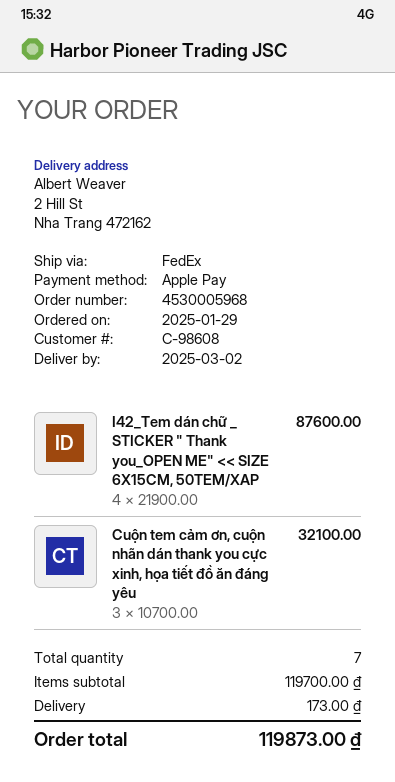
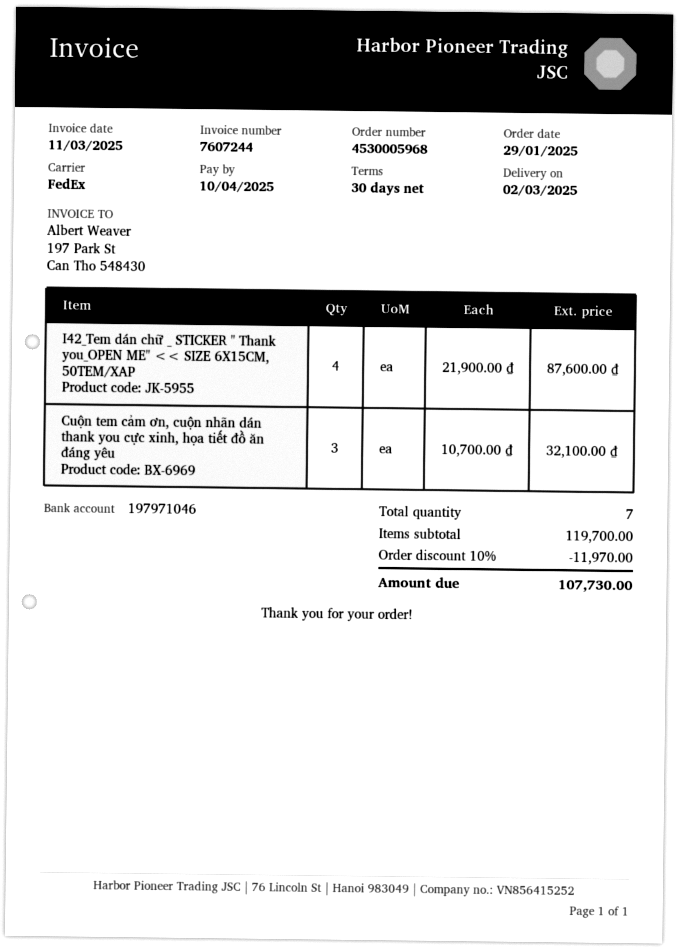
discount: none -> 10% = 11970.00
shipping: 173.00 -> none
total: 119873.00 -> 107730.00

